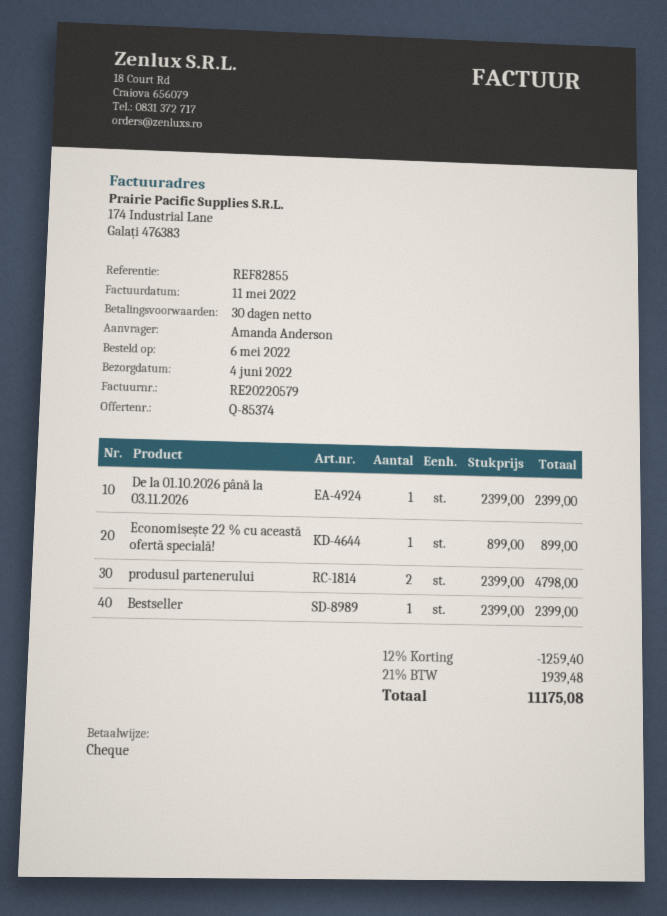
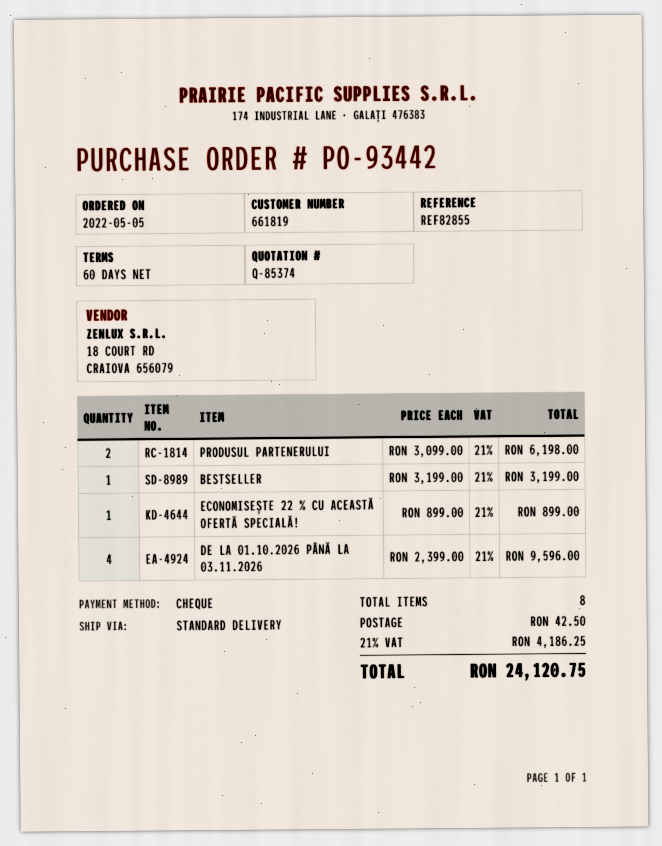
order date: 2022-05-06 -> 2022-05-05
payment terms: 30 days -> 60 days
De la 01.10.2026 până la 03.11.2026: 1 x 2399.00 = 2399.00 -> 4 x 2399.00 = 9596.00
produsul partenerului: 2 x 2399.00 = 4798.00 -> 2 x 3099.00 = 6198.00
Bestseller: 1 x 2399.00 = 2399.00 -> 1 x 3199.00 = 3199.00
discount: 12% = 1259.40 -> none
shipping: none -> 42.50
tax: 21% = 1939.48 -> 21% = 4186.25
total: 11175.08 -> 24120.75

